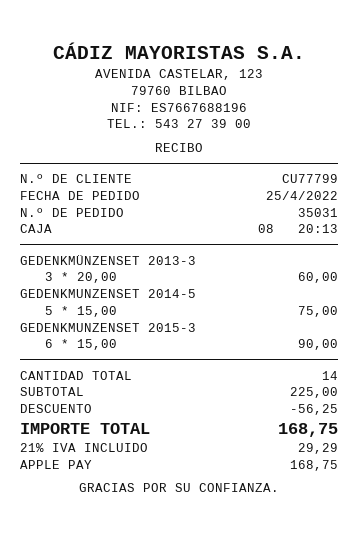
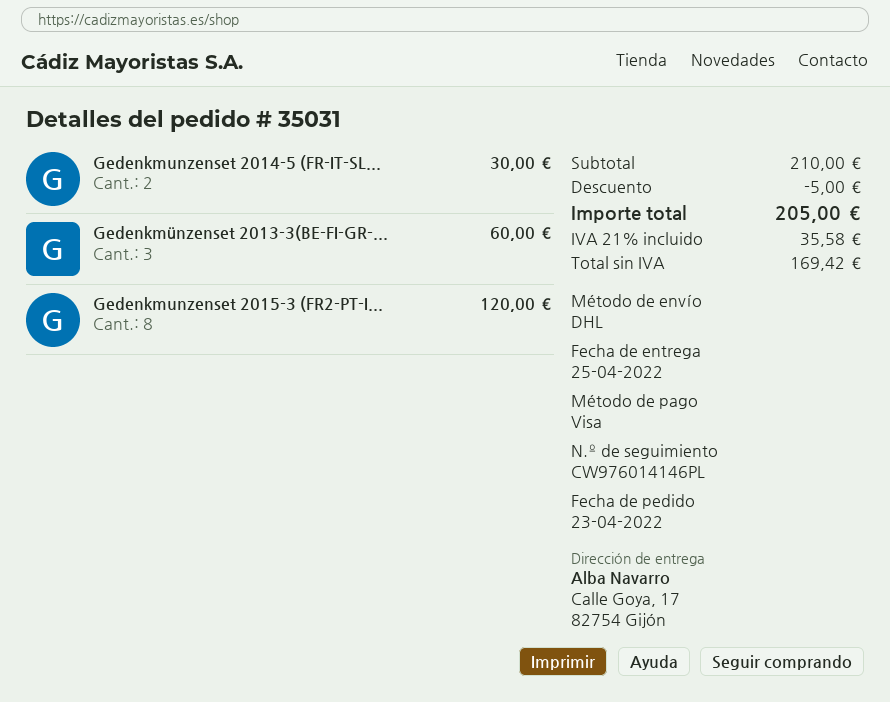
order date: 2022-04-25 -> 2022-04-23
payment method: Apple Pay -> Visa
GEDENKMUNZENSET 2014-5: 5 for 75.00 -> 2 for 30.00
GEDENKMUNZENSET 2015-3: 6 for 90.00 -> 8 for 120.00
subtotal: 225.00 -> 210.00
discount: 56.25 -> 5.00
tax: 21% = 29.29 -> 21% = 35.58
total: 168.75 -> 205.00

